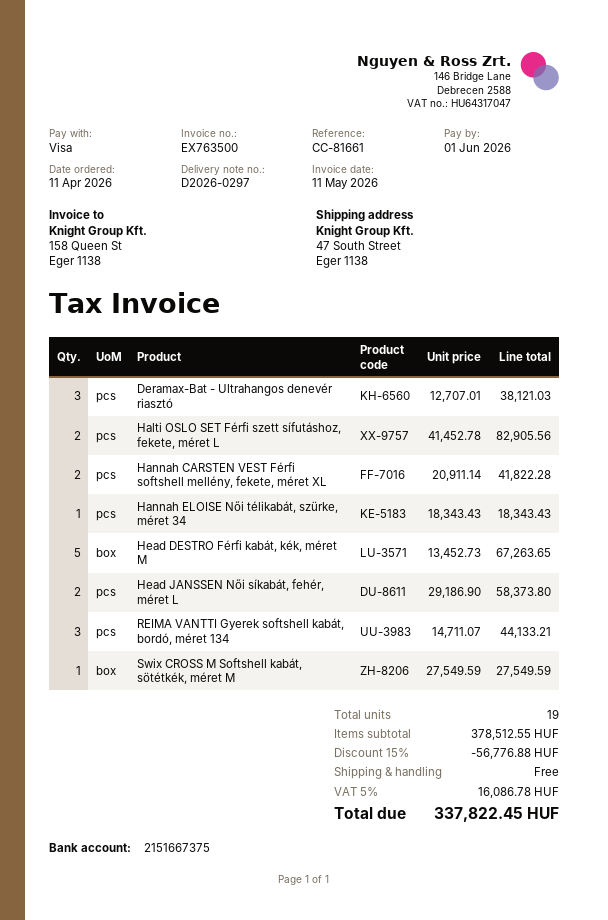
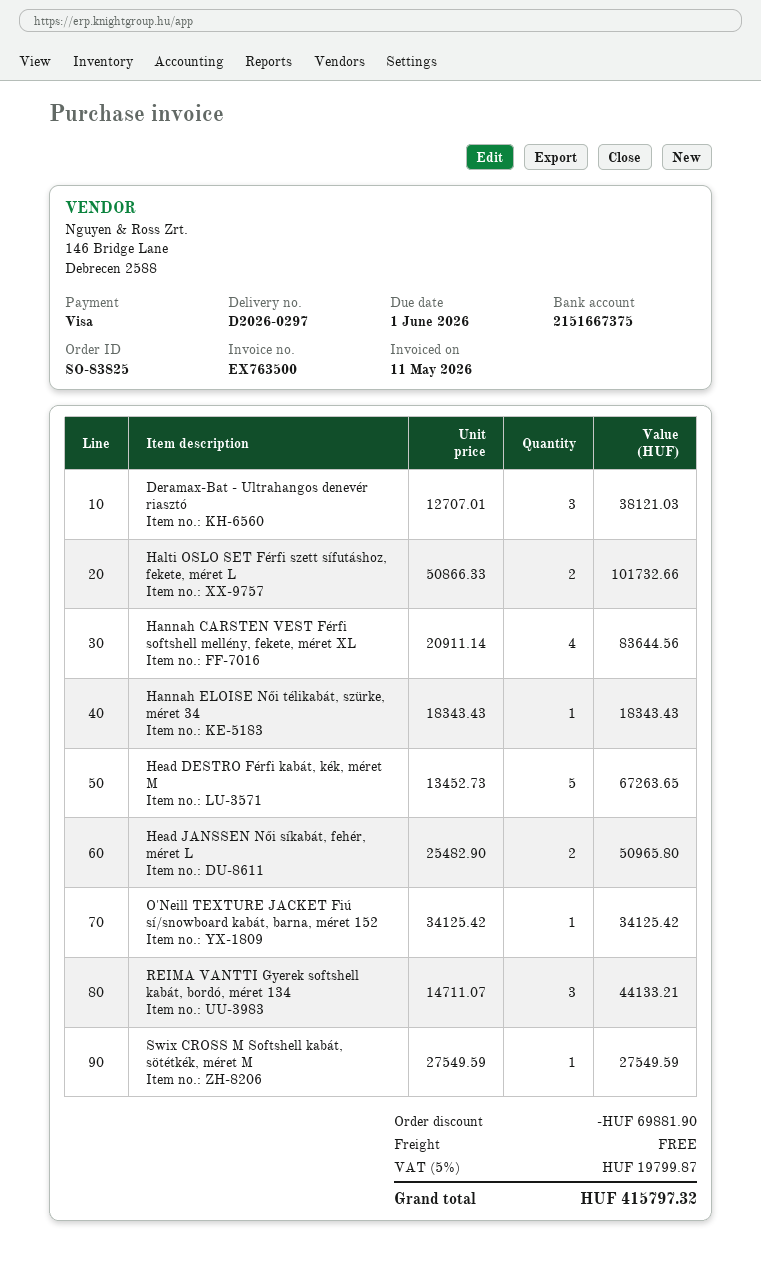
Halti OSLO SET Férfi szett sífutáshoz, fekete, méret L: 2 x 41452.78 = 82905.56 -> 2 x 50866.33 = 101732.66
Hannah CARSTEN VEST Férfi softshell mellény, fekete, méret XL: 2 x 20911.14 = 41822.28 -> 4 x 20911.14 = 83644.56
Head JANSSEN Női síkabát, fehér, méret L: 2 x 29186.90 = 58373.80 -> 2 x 25482.90 = 50965.80
O'Neill TEXTURE JACKET Fiú sí/snowboard kabát, barna, méret 152: none -> 1 x 34125.42 = 34125.42
discount: 56776.88 -> 69881.90
tax: 5% = 16086.78 -> 5% = 19799.87
total: 337822.45 -> 415797.32

